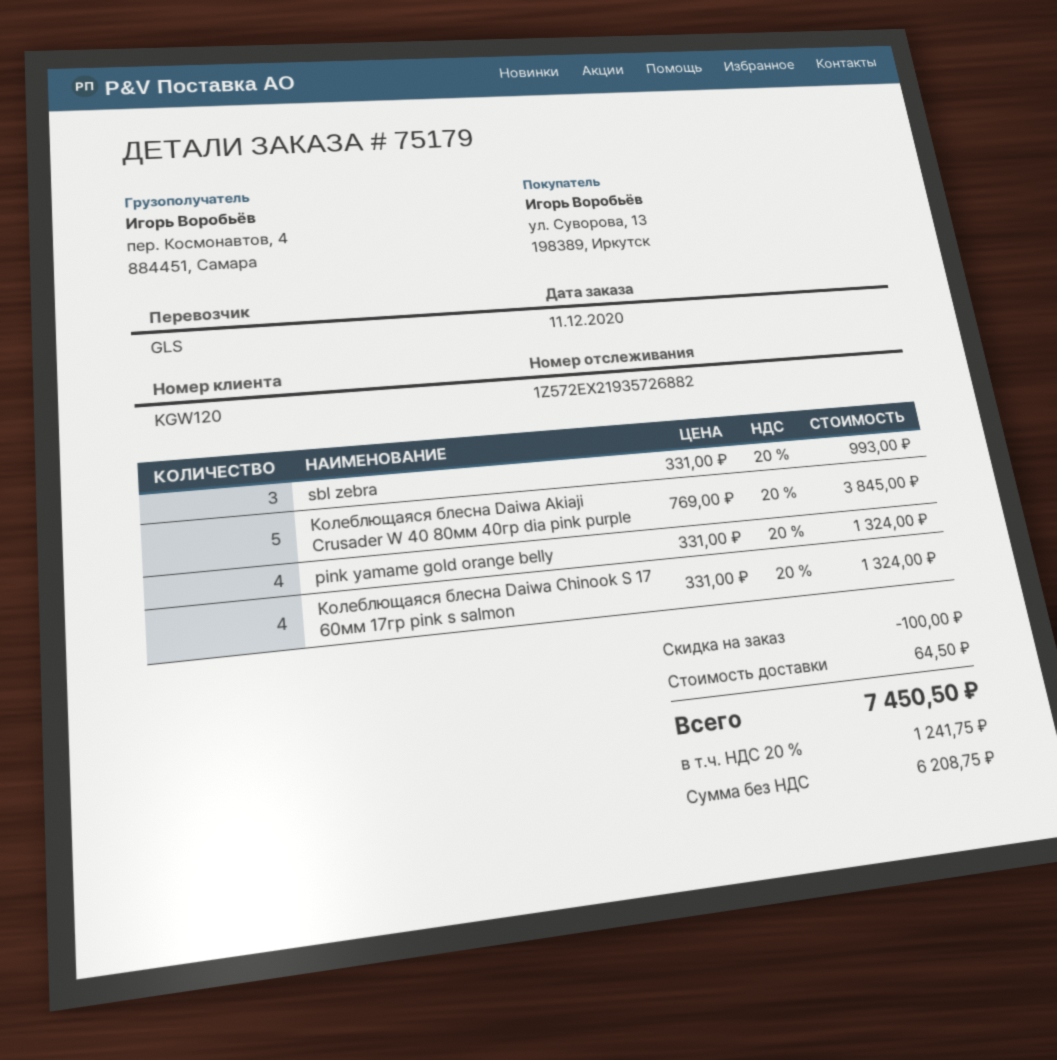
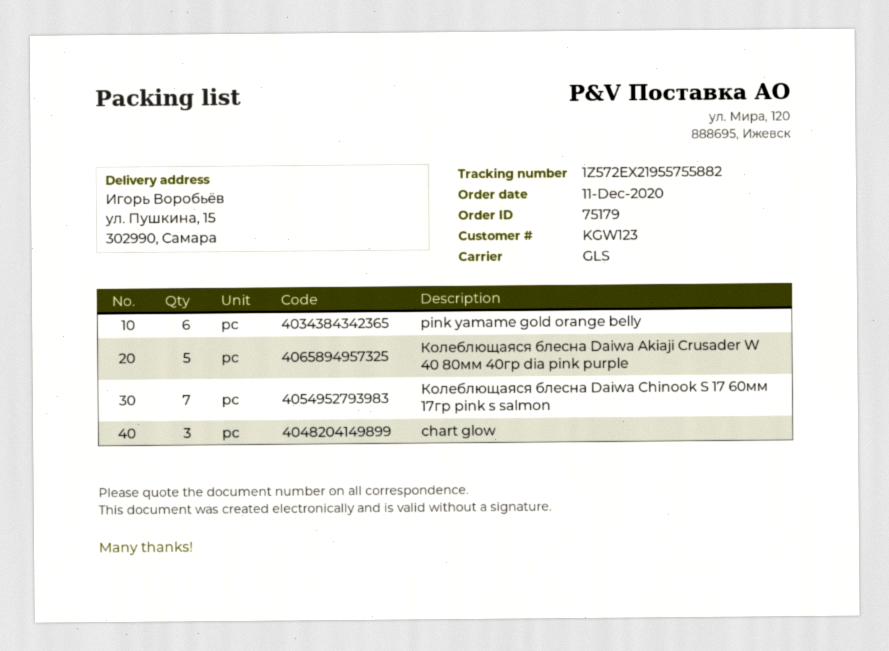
customer number: KGW120 -> KGW123
tracking number: 1Z572EX21935726882 -> 1Z572EX21955755882
ship to: пер. Космонавтов, 4, 884451, Самара -> ул. Пушкина, 15, 302990, Самара
sbl zebra: 3 -> none
pink yamame gold orange belly: 4 -> 6
Колеблющаяся блесна Daiwa Chinook S 17 60мм 17гр pink s salmon: 4 -> 7
chart glow: none -> 3

